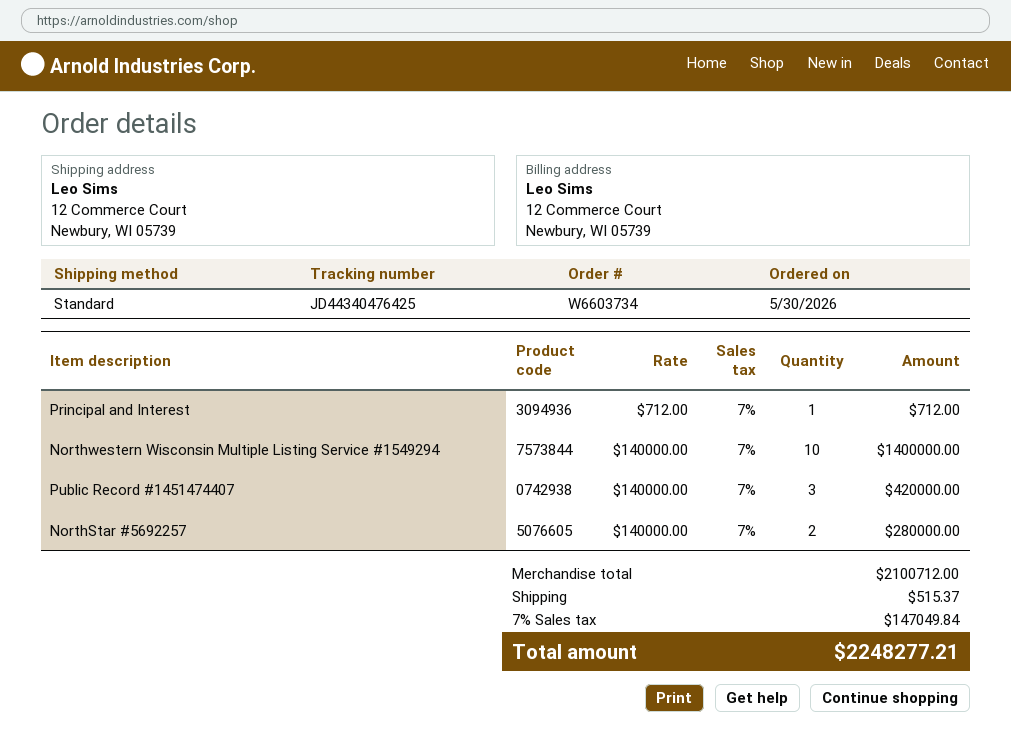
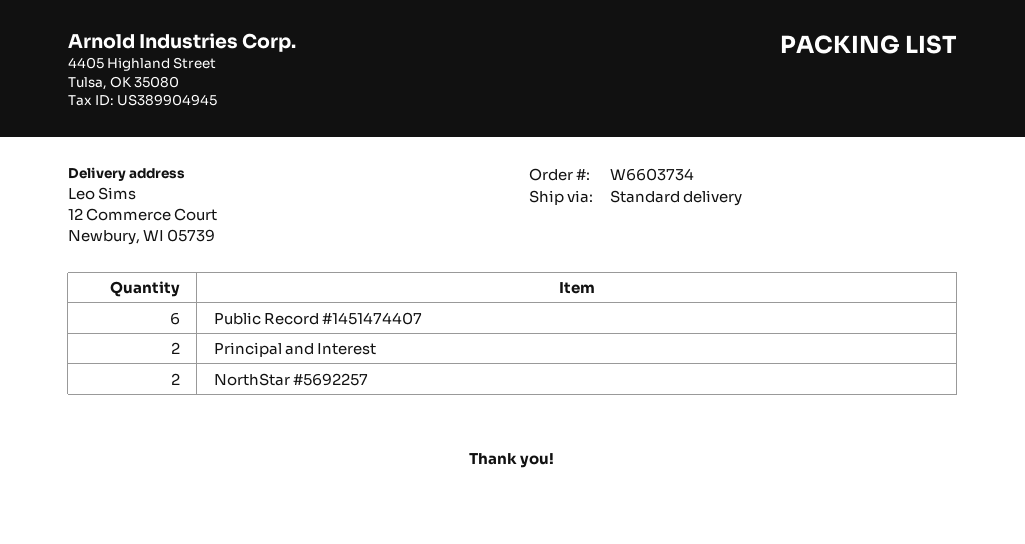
Principal and Interest: 1 -> 2
Northwestern Wisconsin Multiple Listing Service #1549294: 10 -> none
Public Record #1451474407: 3 -> 6

